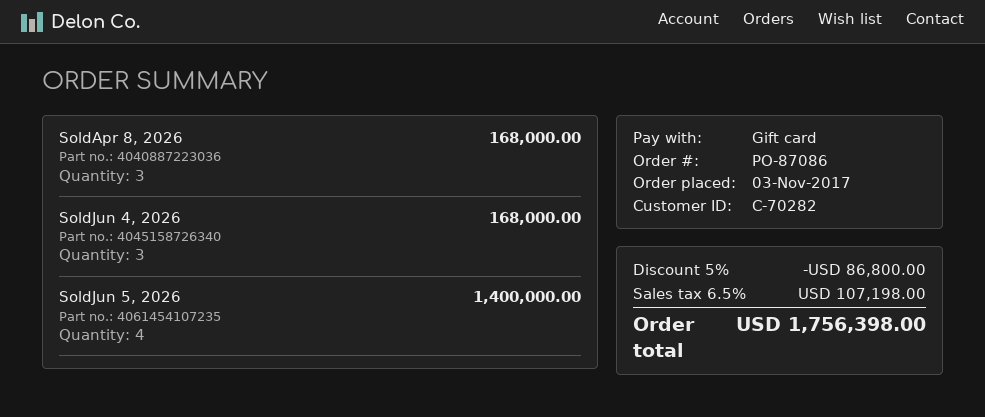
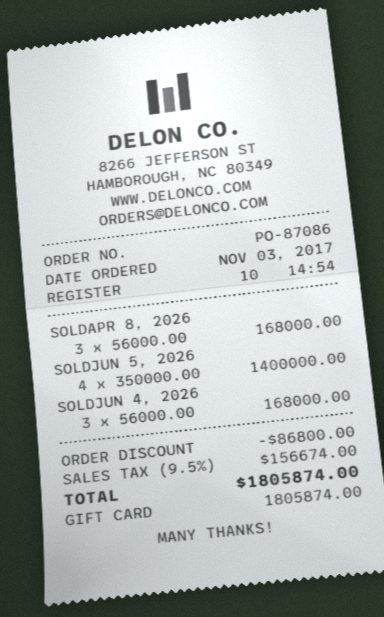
tax: 6.5% = 107198.00 -> 9.5% = 156674.00
total: 1756398.00 -> 1805874.00

